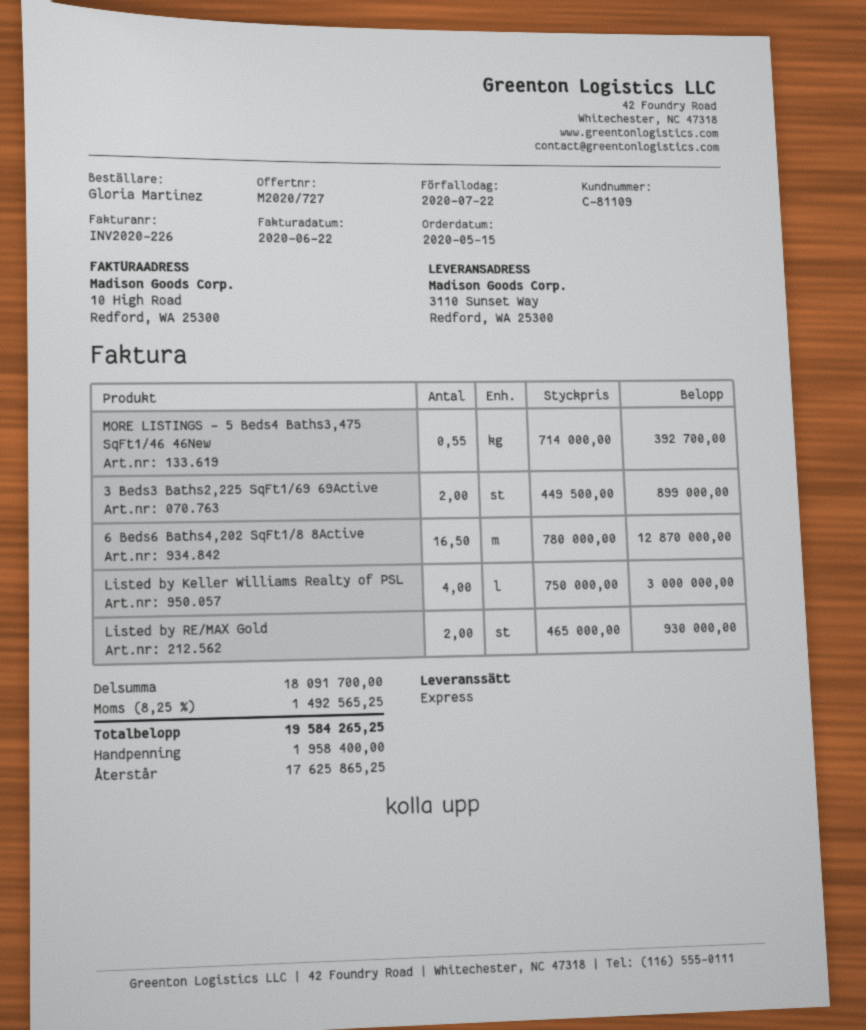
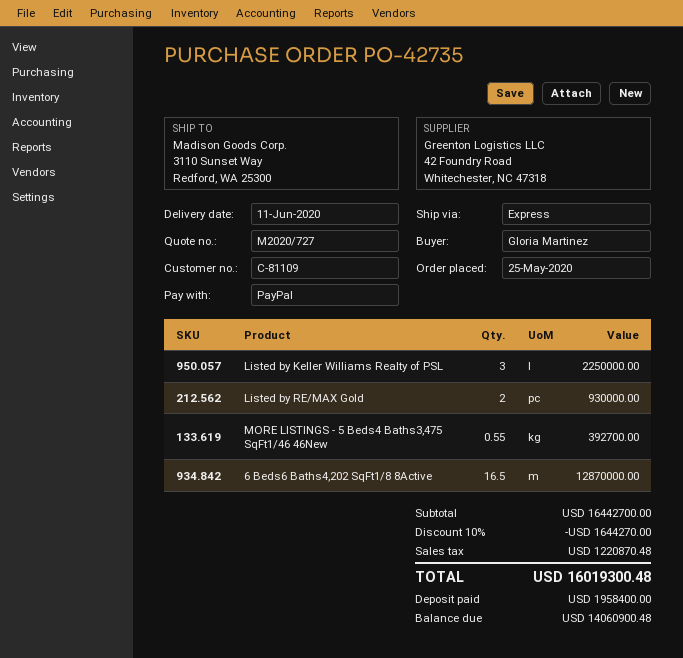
order date: 2020-05-15 -> 2020-05-25
3 Beds3 Baths2,225 SqFt1/69 69Active: 2 for 899000.00 -> none
Listed by Keller Williams Realty of PSL: 4 for 3000000.00 -> 3 for 2250000.00
subtotal: 18091700.00 -> 16442700.00
discount: none -> 10% = 1644270.00
tax: 1492565.25 -> 1220870.48
total: 19584265.25 -> 16019300.48
balance: 17625865.25 -> 14060900.48

